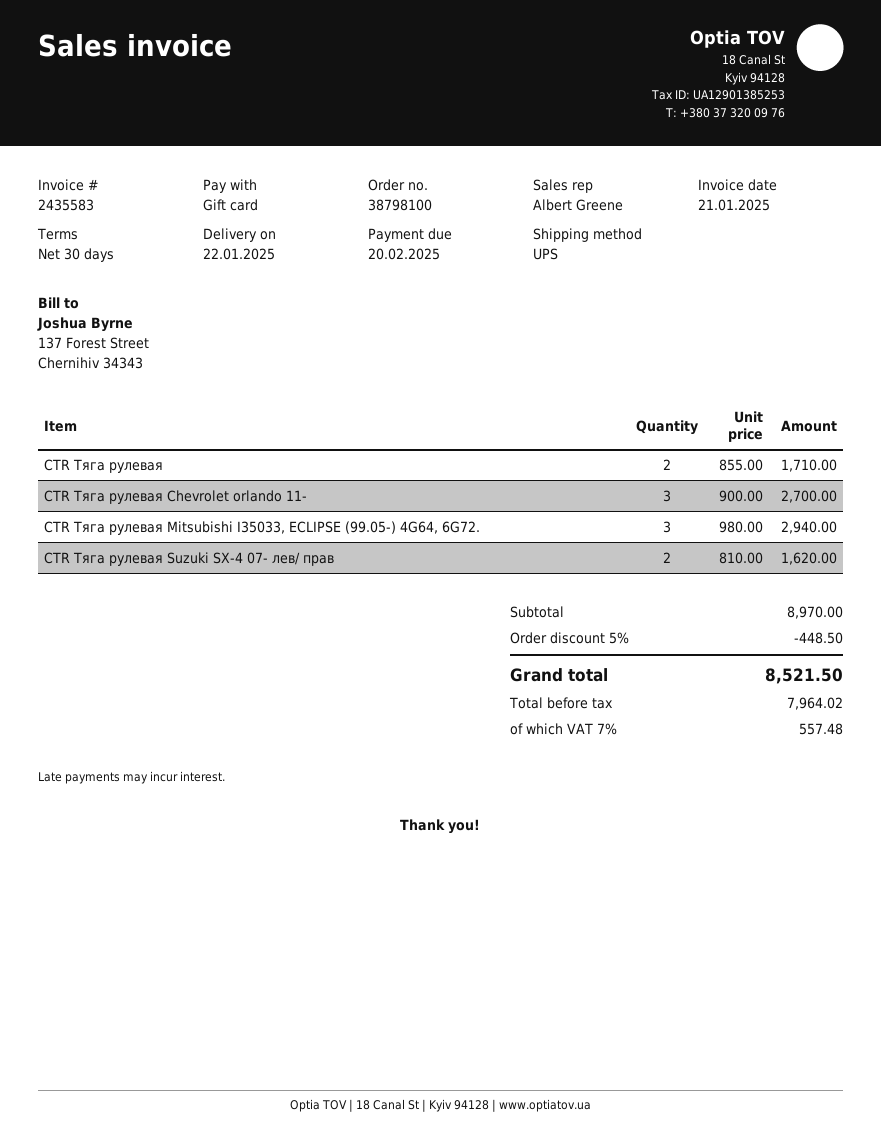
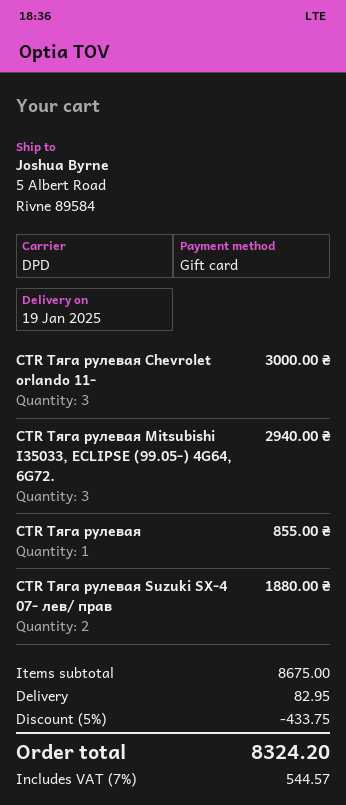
delivery date: 2025-01-22 -> 2025-01-19
shipping method: UPS -> DPD
CTR Тяга рулевая: 2 for 1710.00 -> 1 for 855.00
CTR Тяга рулевая Chevrolet orlando 11-: 3 for 2700.00 -> 3 for 3000.00
CTR Тяга рулевая Suzuki SX-4 07- лев/ прав: 2 for 1620.00 -> 2 for 1880.00
subtotal: 8970.00 -> 8675.00
discount: 5% = 448.50 -> 5% = 433.75
shipping: none -> 82.95
tax: 7% = 557.48 -> 7% = 544.57
total: 8521.50 -> 8324.20

